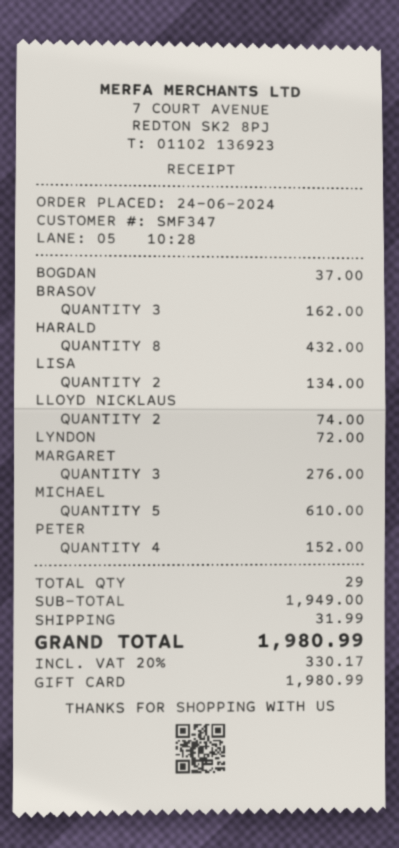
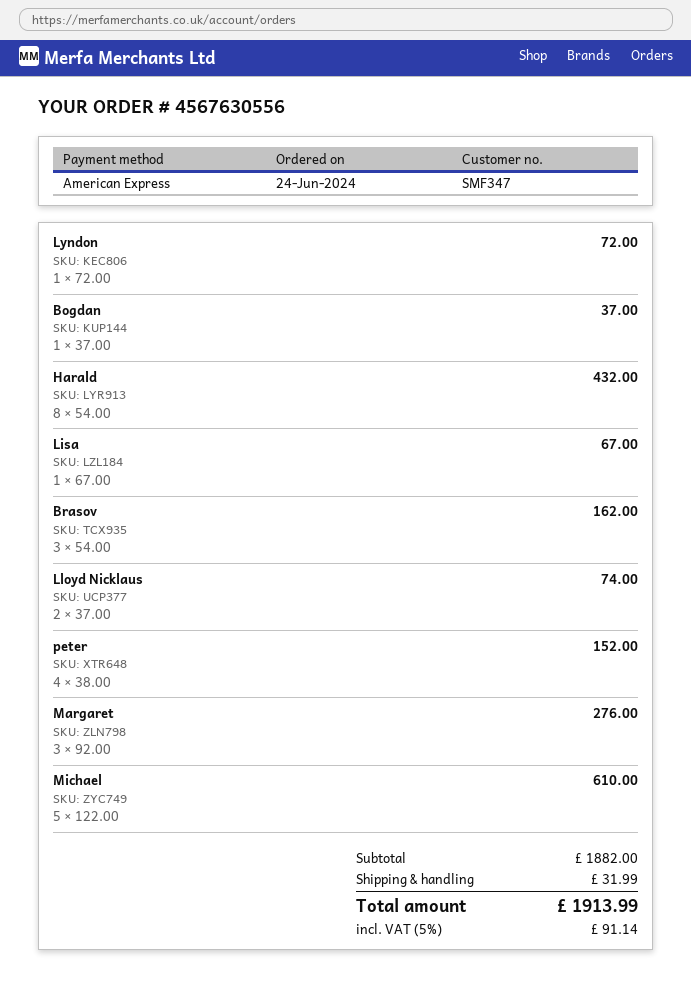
payment method: gift card -> American Express
LISA: 2 for 134.00 -> 1 for 67.00
subtotal: 1949.00 -> 1882.00
tax: 20% = 330.17 -> 5% = 91.14
total: 1980.99 -> 1913.99

